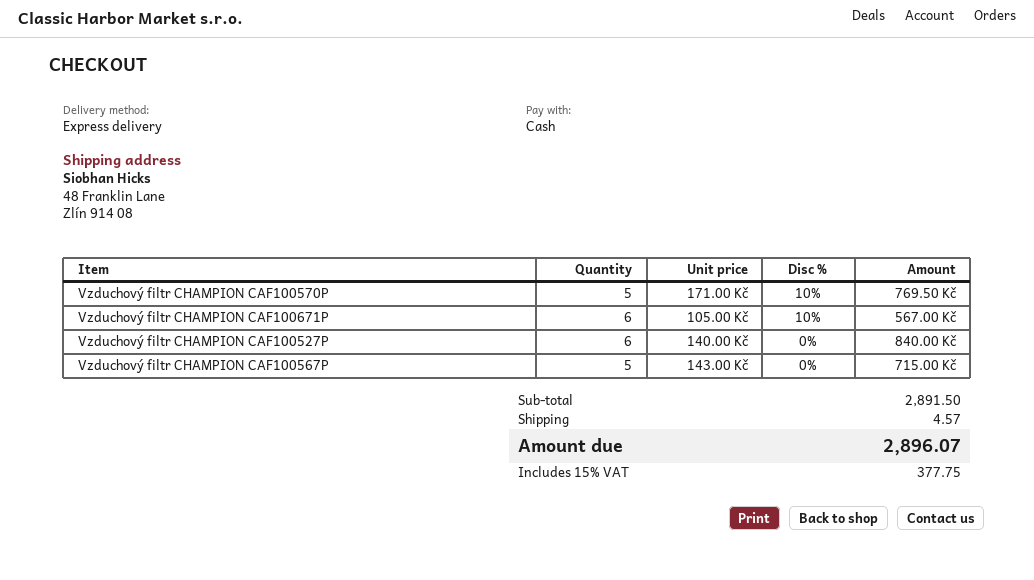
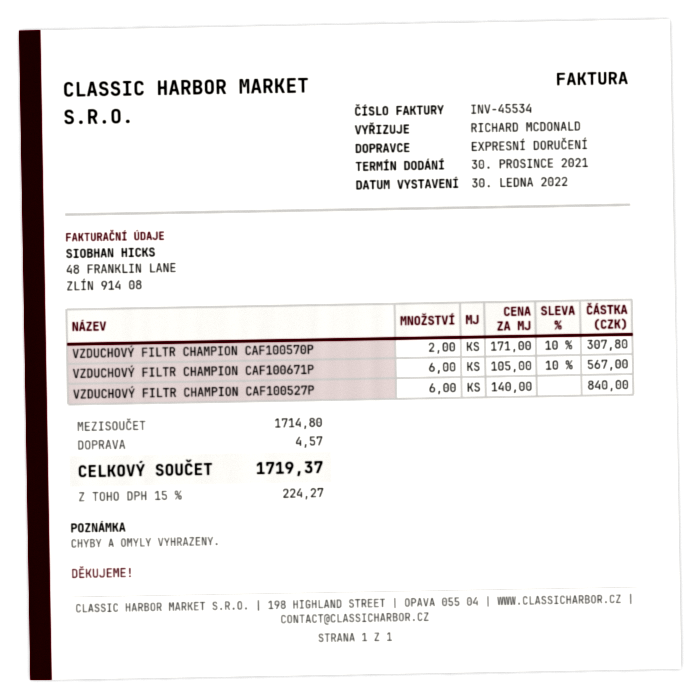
Vzduchový filtr CHAMPION CAF100570P: 5 x 171.00 - 10% = 769.50 -> 2 x 171.00 - 10% = 307.80
Vzduchový filtr CHAMPION CAF100567P: 5 x 143.00 = 715.00 -> none
subtotal: 2891.50 -> 1714.80
tax: 15% = 377.75 -> 15% = 224.27
total: 2896.07 -> 1719.37

